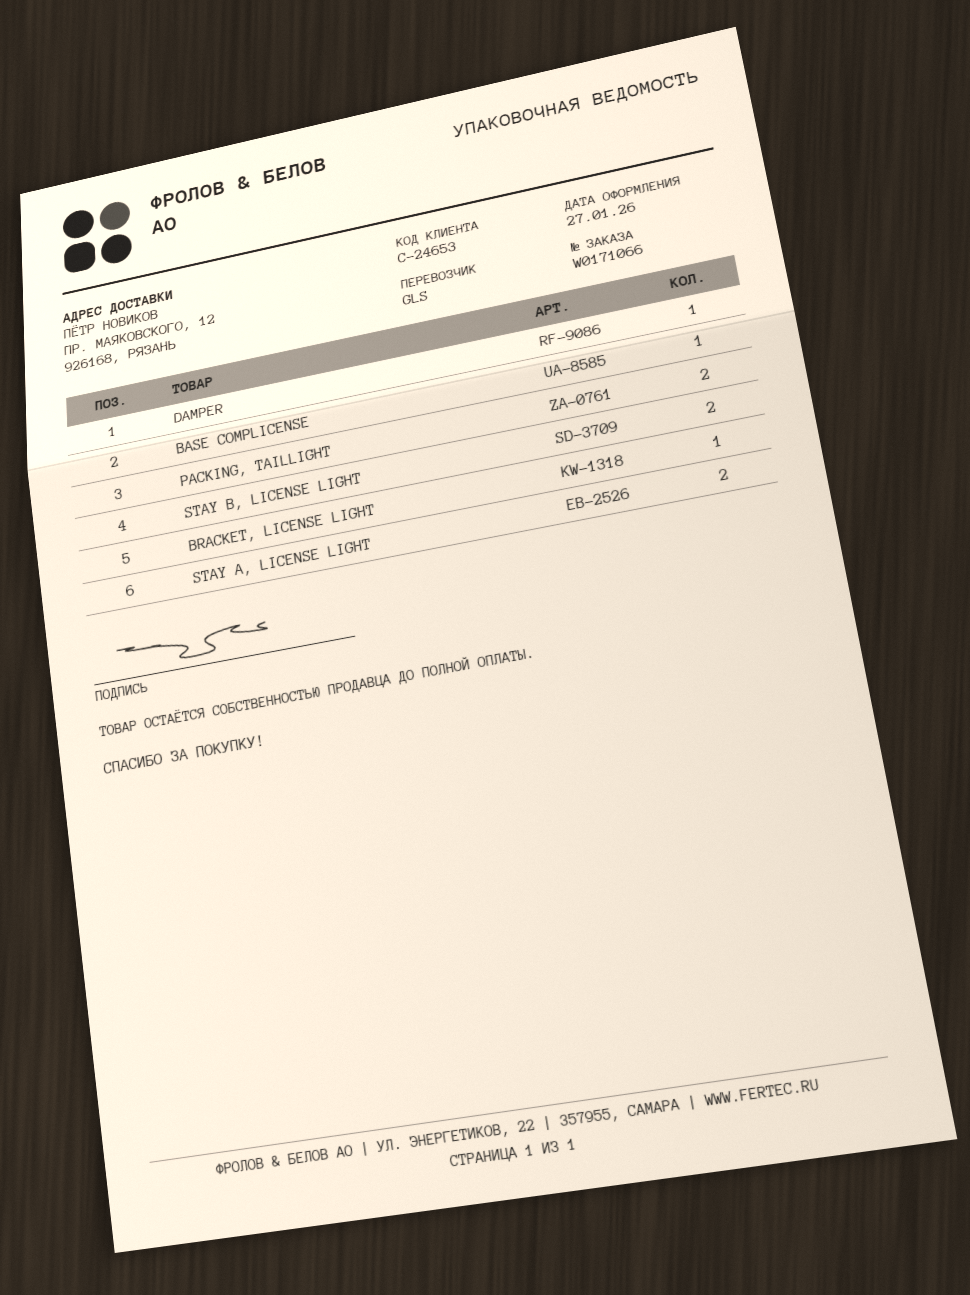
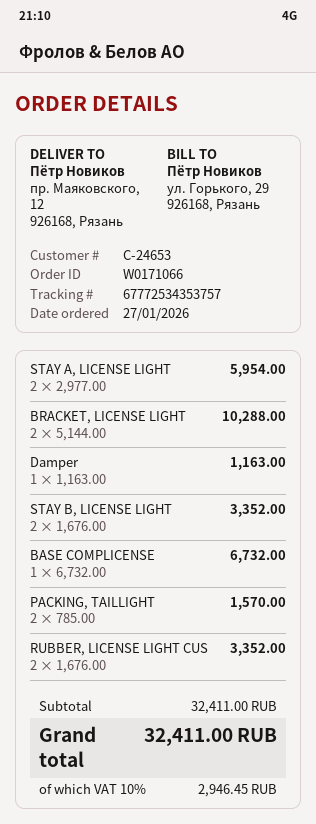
BRACKET, LICENSE LIGHT: 1 -> 2
RUBBER, LICENSE LIGHT CUS: none -> 2

